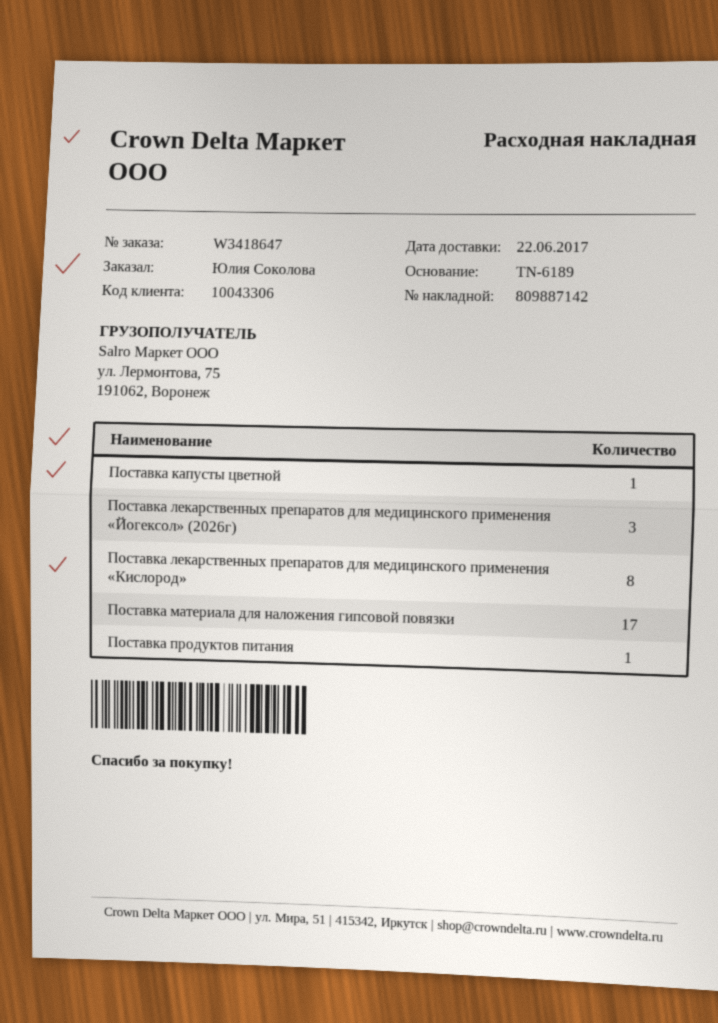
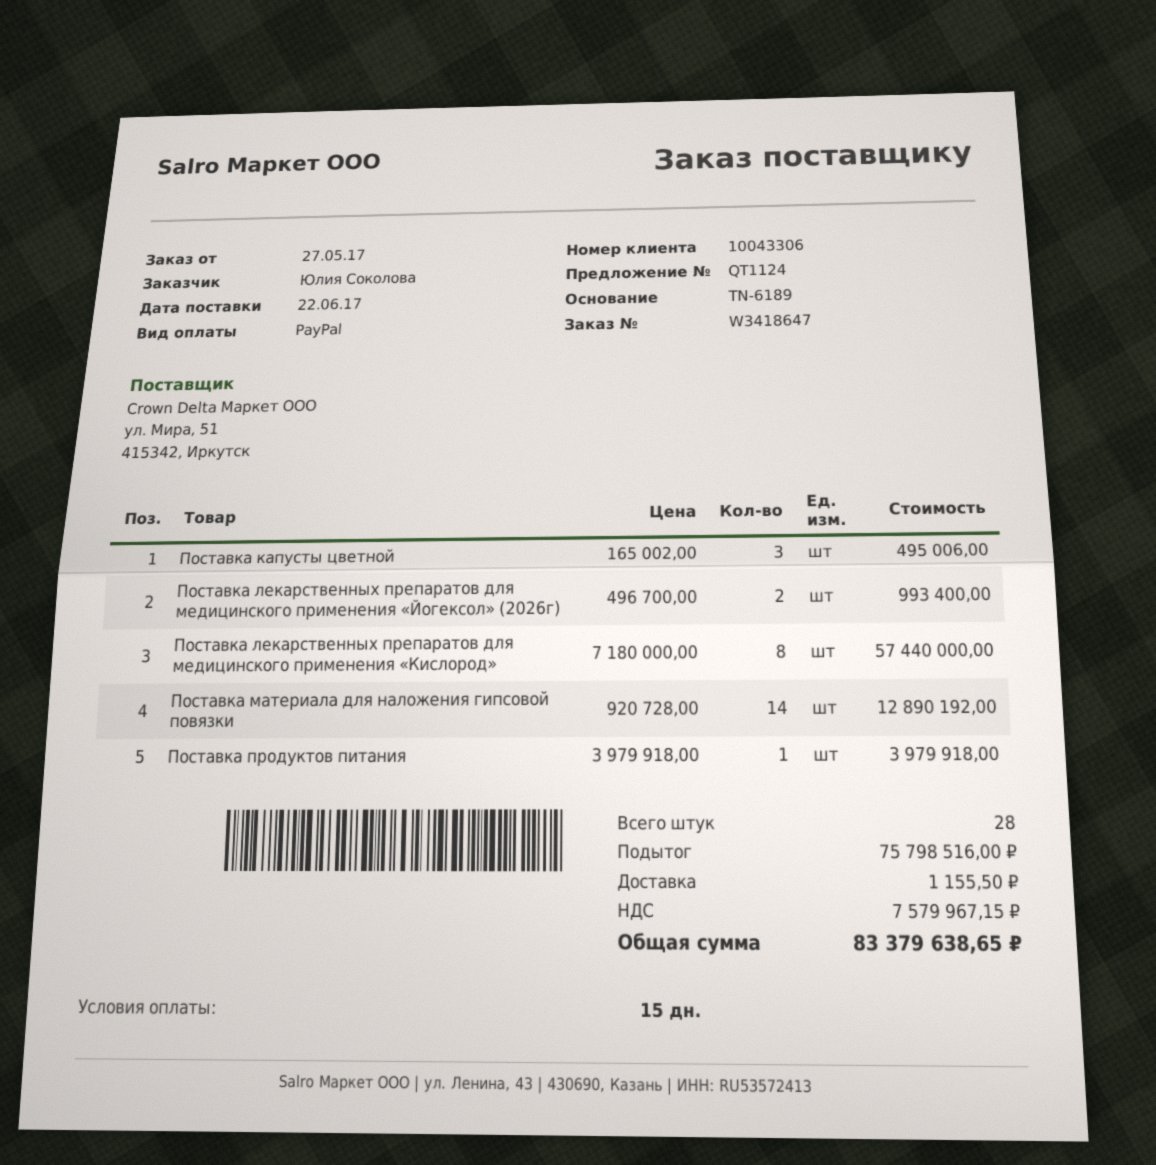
Поставка капусты цветной: 1 -> 3
Поставка лекарственных препаратов для медицинского применения «Йогексол» (2026г): 3 -> 2
Поставка материала для наложения гипсовой повязки: 17 -> 14

